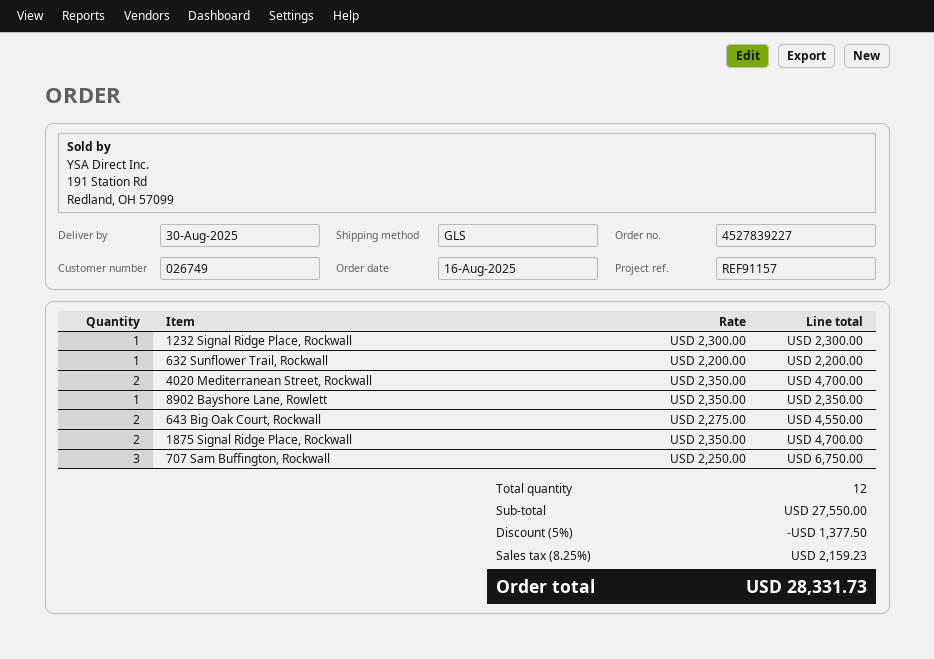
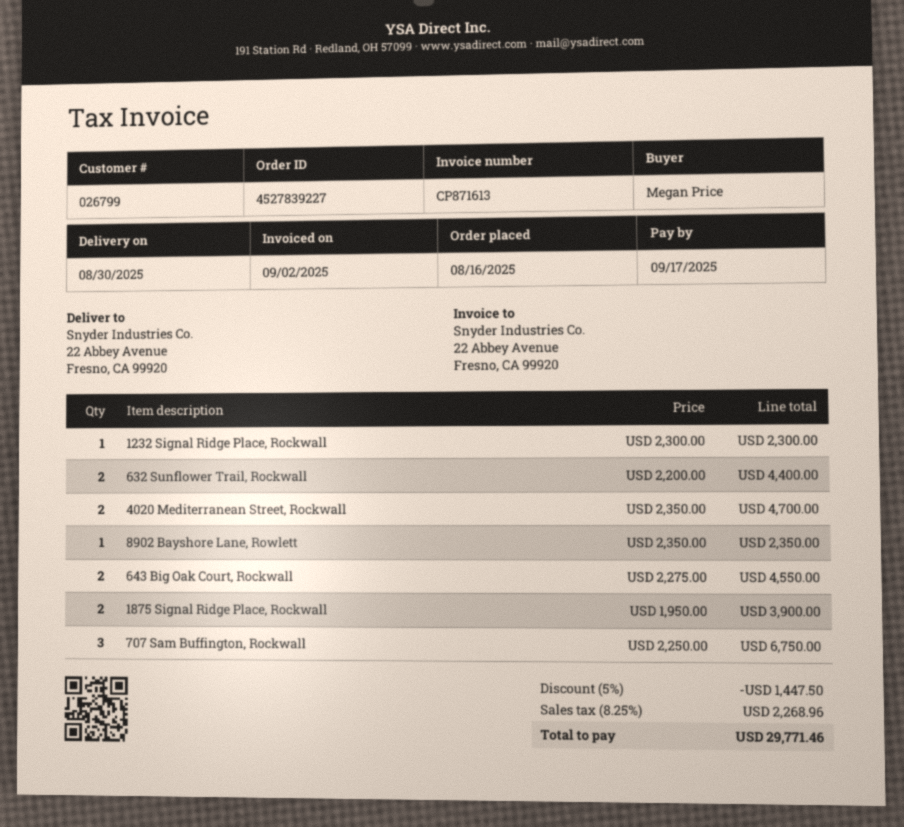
customer number: 026749 -> 026799
632 Sunflower Trail, Rockwall: 1 x 2200.00 = 2200.00 -> 2 x 2200.00 = 4400.00
1875 Signal Ridge Place, Rockwall: 2 x 2350.00 = 4700.00 -> 2 x 1950.00 = 3900.00
discount: 5% = 1377.50 -> 5% = 1447.50
tax: 8.25% = 2159.23 -> 8.25% = 2268.96
total: 28331.73 -> 29771.46

